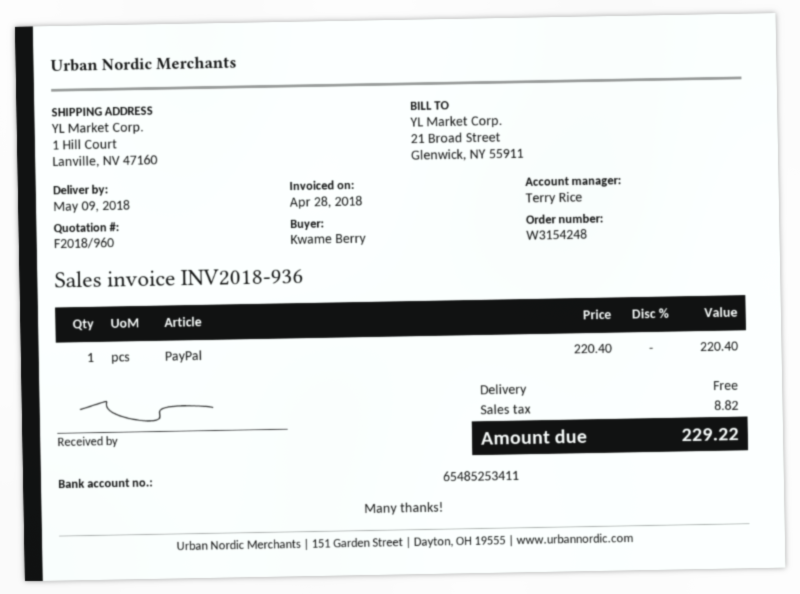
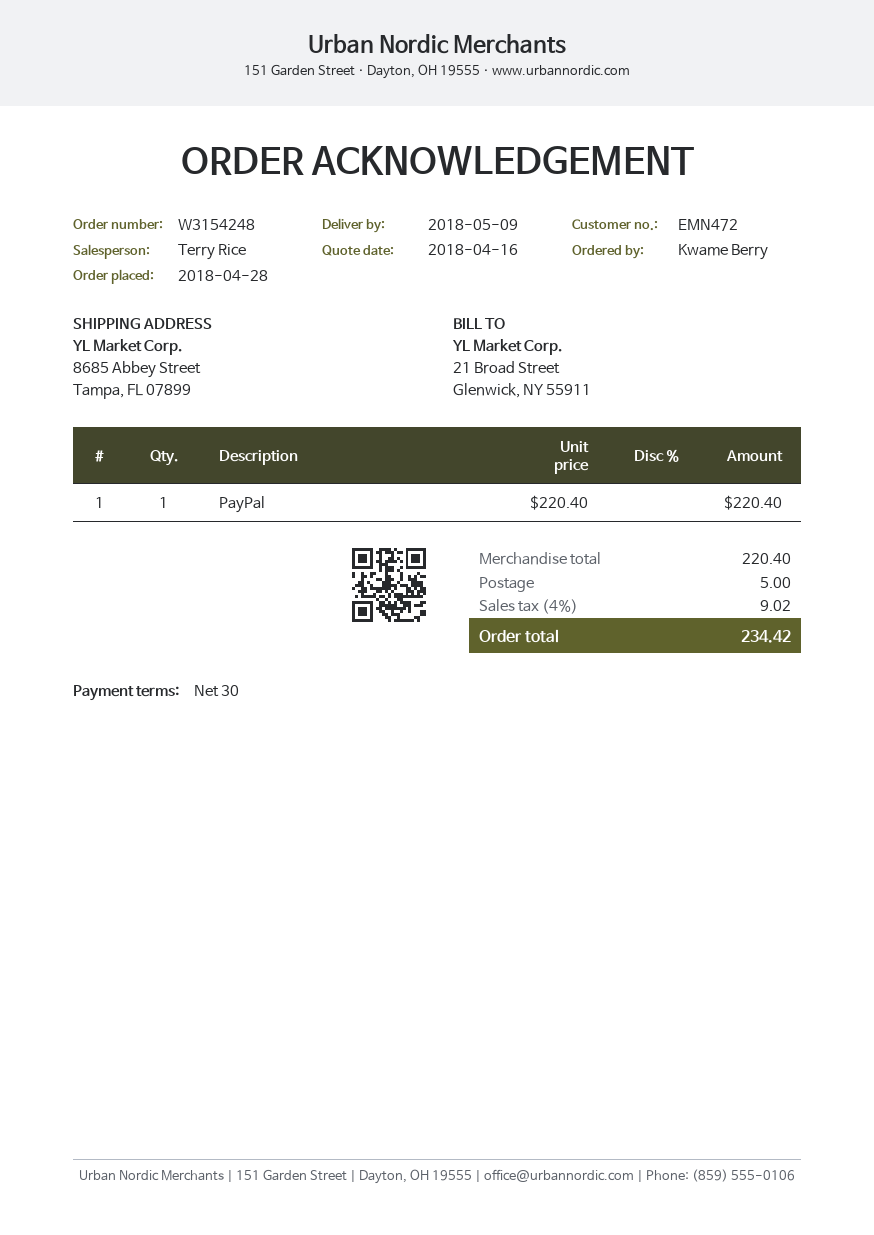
ship to: 1 Hill Court, Lanville, NV 47160 -> 8685 Abbey Street, Tampa, FL 07899
shipping: 0.00 -> 5.00
tax: 8.82 -> 9.02
total: 229.22 -> 234.42

